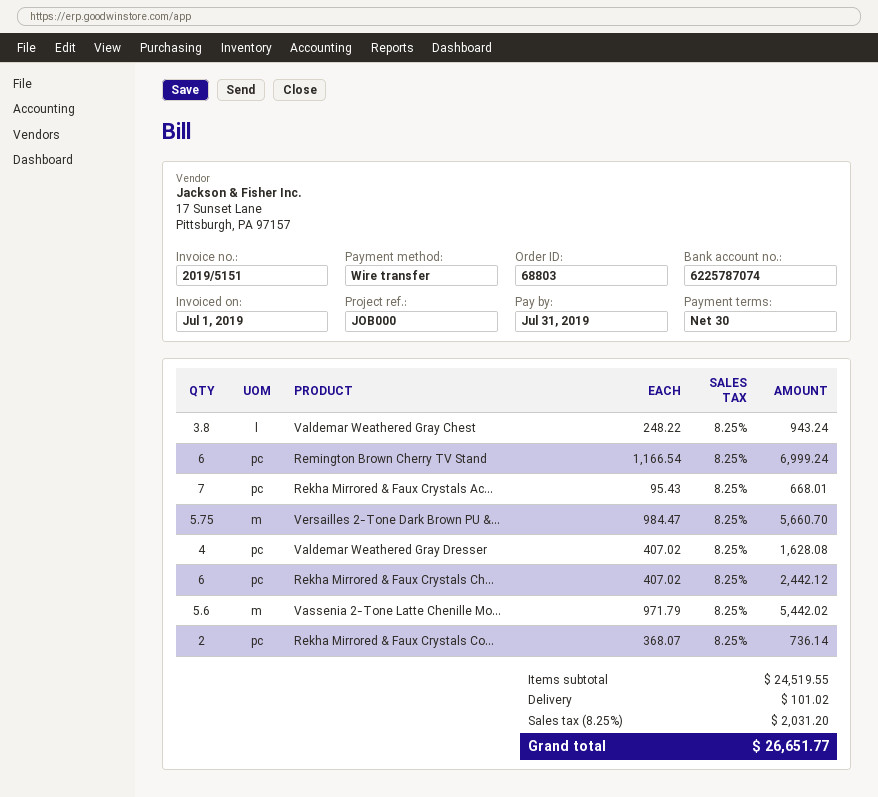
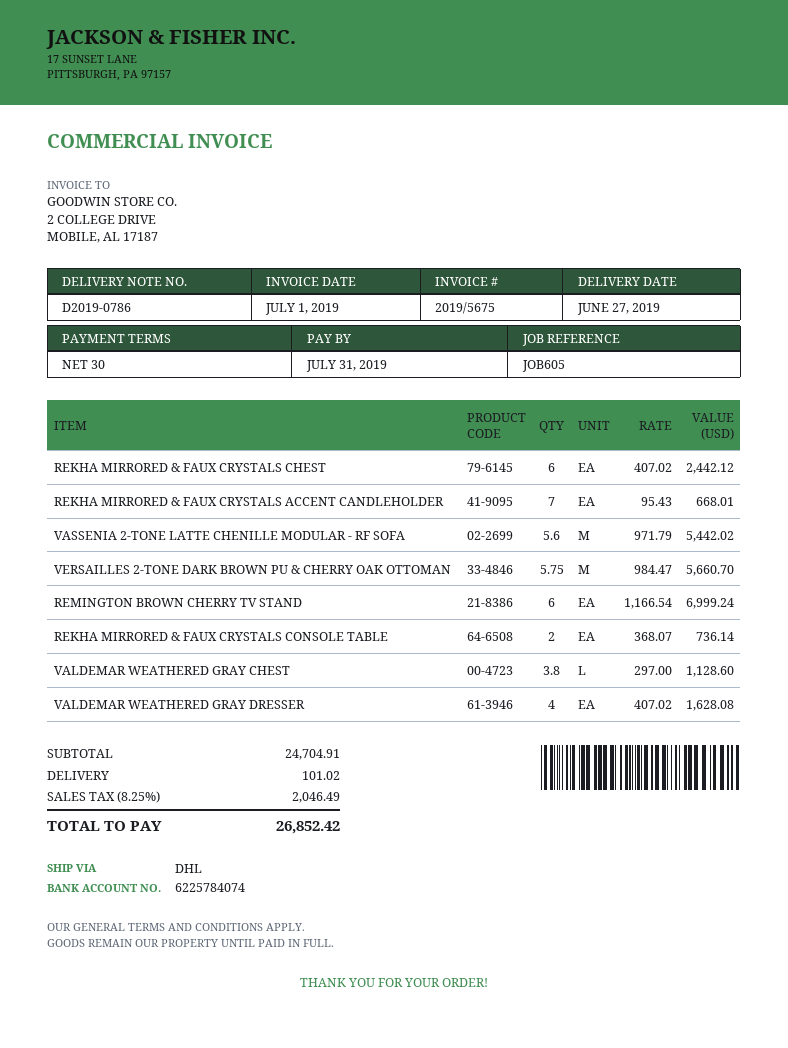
invoice number: 2019/5151 -> 2019/5675
reference: JOB000 -> JOB605
bank account: 6225787074 -> 6225784074
Valdemar Weathered Gray Chest: 3.8 x 248.22 = 943.24 -> 3.8 x 297.00 = 1128.60
subtotal: 24519.55 -> 24704.91
tax: 8.25% = 2031.20 -> 8.25% = 2046.49
total: 26651.77 -> 26852.42

